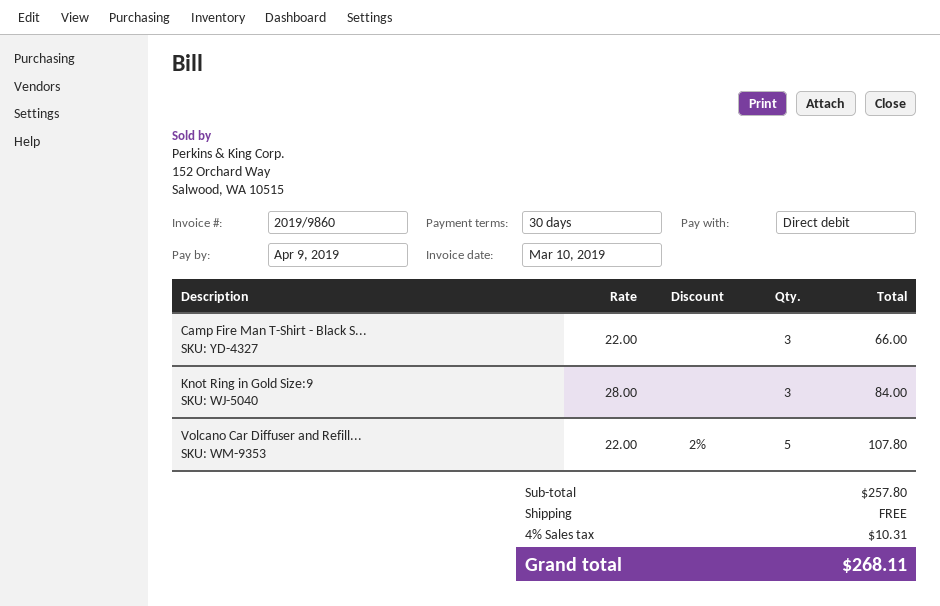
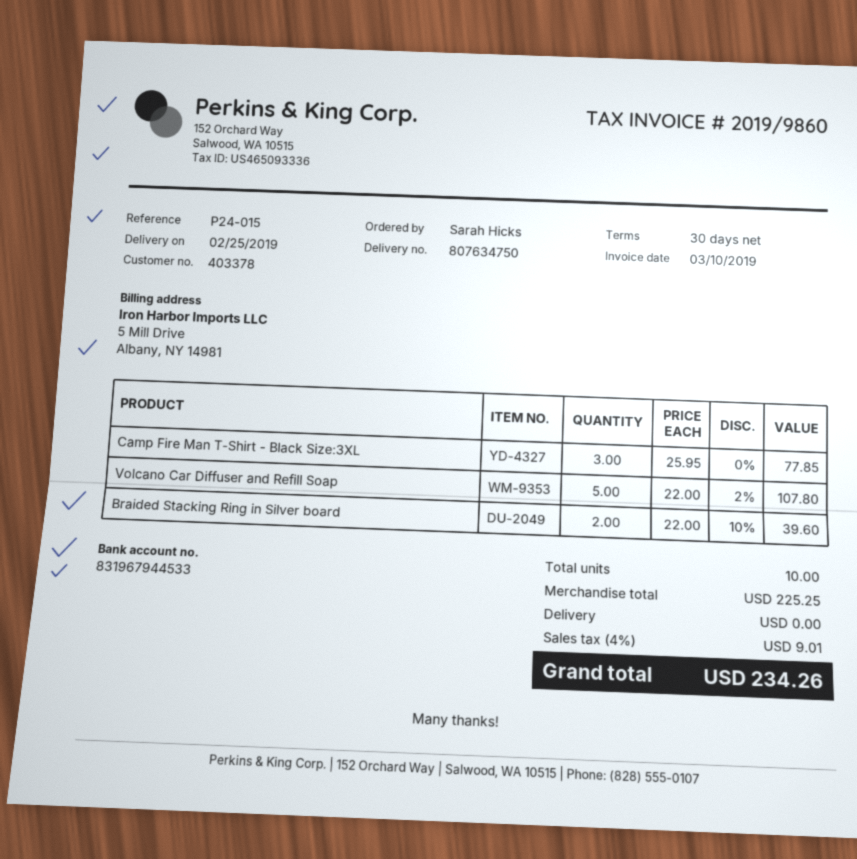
Camp Fire Man T-Shirt - Black S...: 3 x 22.00 = 66.00 -> 3 x 25.95 = 77.85
Knot Ring in Gold Size:9: 3 x 28.00 = 84.00 -> none
Braided Stacking Ring in Silver board: none -> 2 x 22.00 - 10% = 39.60
subtotal: 257.80 -> 225.25
tax: 4% = 10.31 -> 4% = 9.01
total: 268.11 -> 234.26

